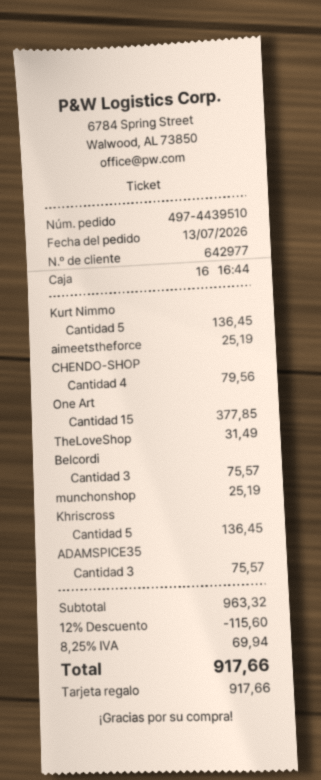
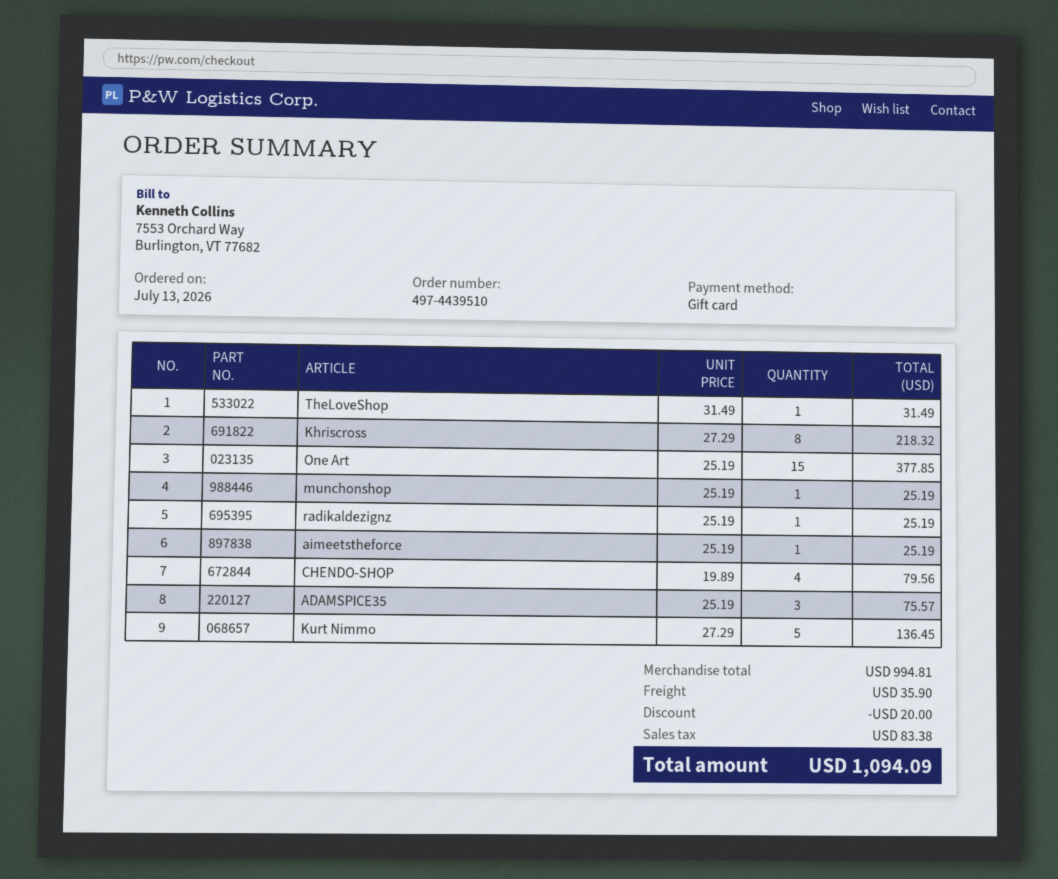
Belcordi: 3 for 75.57 -> none
Khriscross: 5 for 136.45 -> 8 for 218.32
radikaldezignz: none -> 1 for 25.19
subtotal: 963.32 -> 994.81
discount: 115.60 -> 20.00
shipping: none -> 35.90
tax: 69.94 -> 83.38
total: 917.66 -> 1094.09

